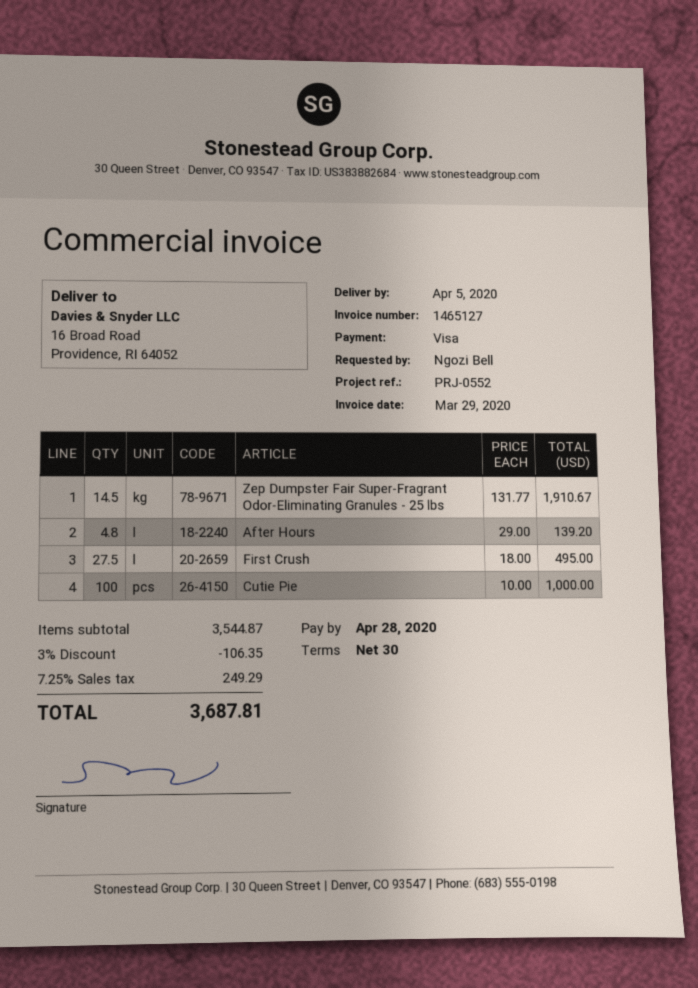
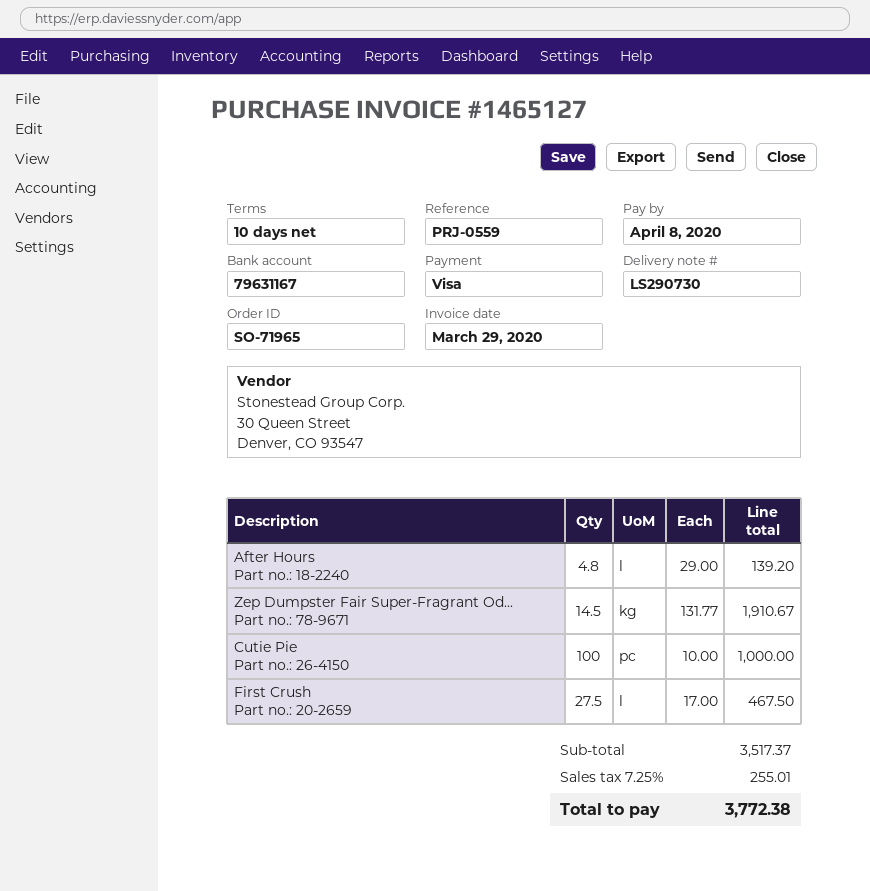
payment terms: 30 days -> 10 days
due date: 2020-04-28 -> 2020-04-08
reference: PRJ-0552 -> PRJ-0559
First Crush: 27.5 x 18.00 = 495.00 -> 27.5 x 17.00 = 467.50
subtotal: 3544.87 -> 3517.37
discount: 3% = 106.35 -> none
tax: 7.25% = 249.29 -> 7.25% = 255.01
total: 3687.81 -> 3772.38

